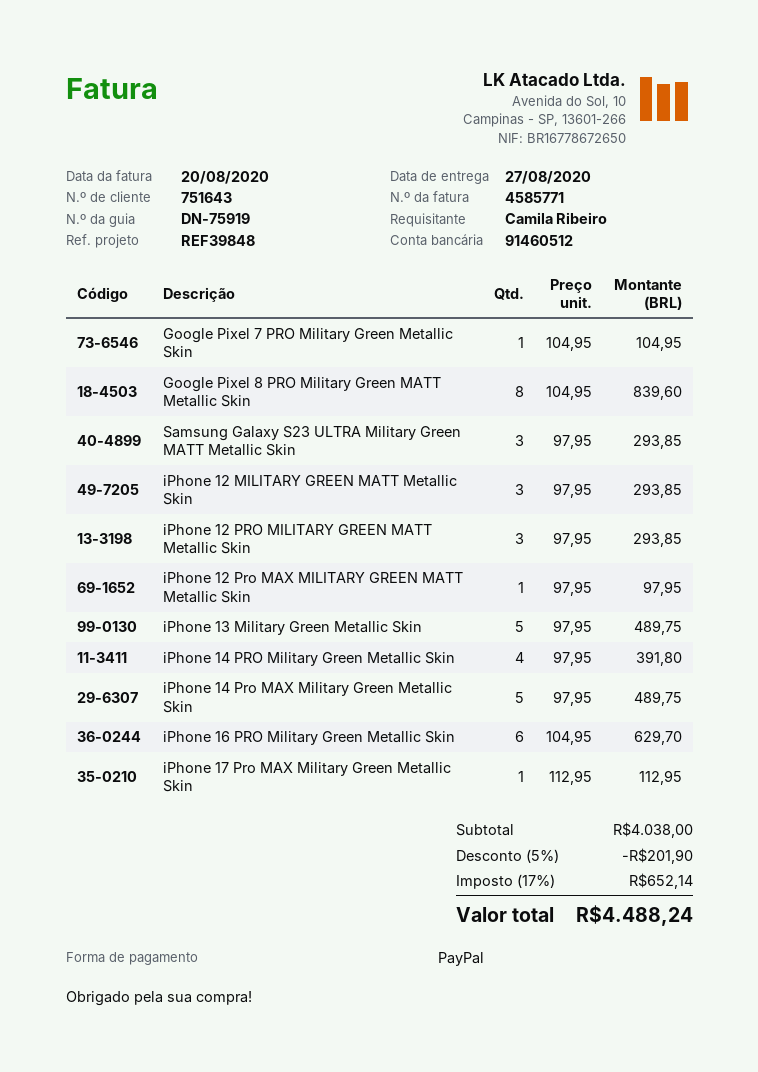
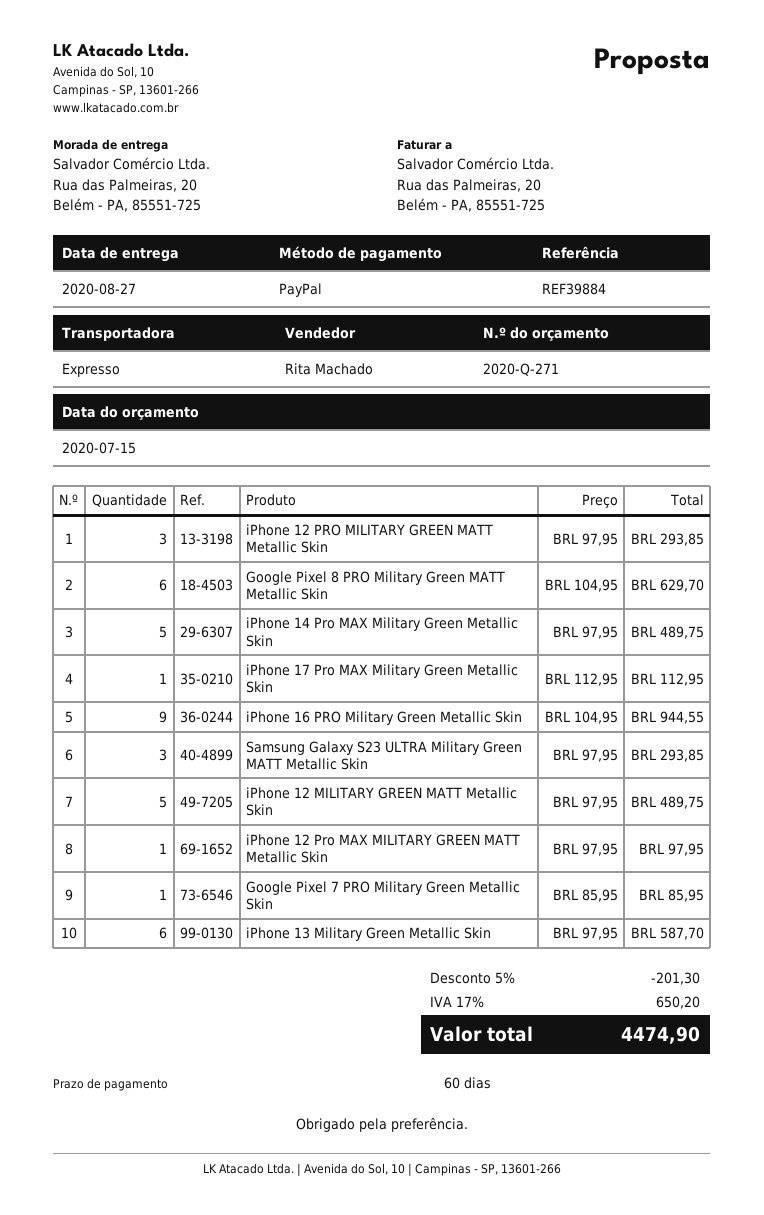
reference: REF39848 -> REF39884
Google Pixel 7 PRO Military Green Metallic Skin: 1 x 104.95 = 104.95 -> 1 x 85.95 = 85.95
Google Pixel 8 PRO Military Green MATT Metallic Skin: 8 x 104.95 = 839.60 -> 6 x 104.95 = 629.70
iPhone 12 MILITARY GREEN MATT Metallic Skin: 3 x 97.95 = 293.85 -> 5 x 97.95 = 489.75
iPhone 13 Military Green Metallic Skin: 5 x 97.95 = 489.75 -> 6 x 97.95 = 587.70
iPhone 14 PRO Military Green Metallic Skin: 4 x 97.95 = 391.80 -> none
iPhone 16 PRO Military Green Metallic Skin: 6 x 104.95 = 629.70 -> 9 x 104.95 = 944.55
discount: 5% = 201.90 -> 5% = 201.30
tax: 17% = 652.14 -> 17% = 650.20
total: 4488.24 -> 4474.90

